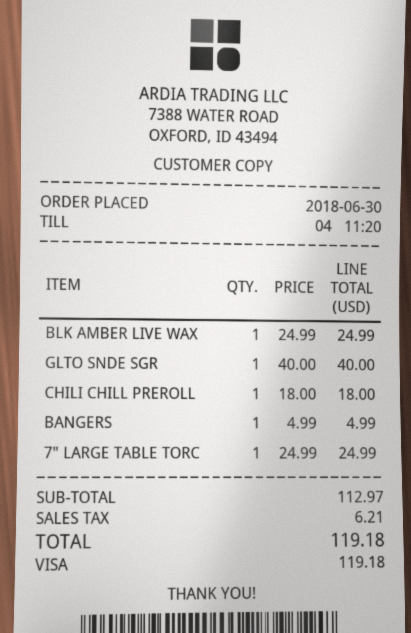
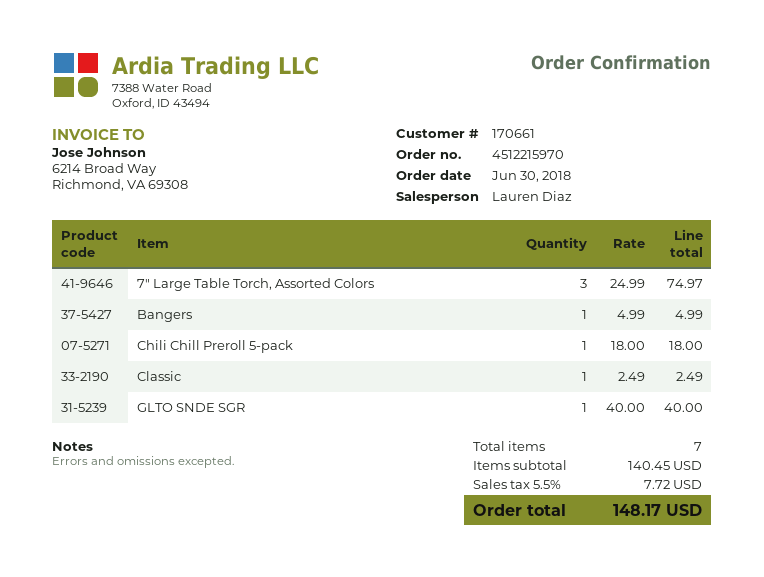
BLK AMBER LIVE WAX: 1 x 24.99 = 24.99 -> none
7" LARGE TABLE TORC: 1 x 24.99 = 24.99 -> 3 x 24.99 = 74.97
Classic: none -> 1 x 2.49 = 2.49
subtotal: 112.97 -> 140.45
tax: 6.21 -> 7.72
total: 119.18 -> 148.17

